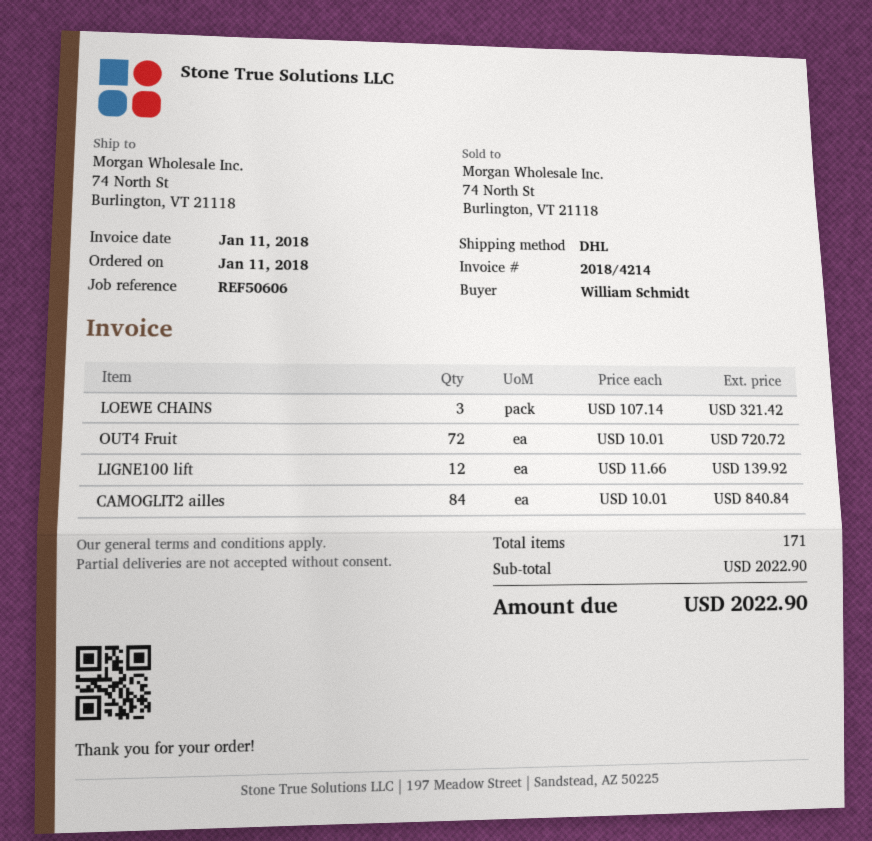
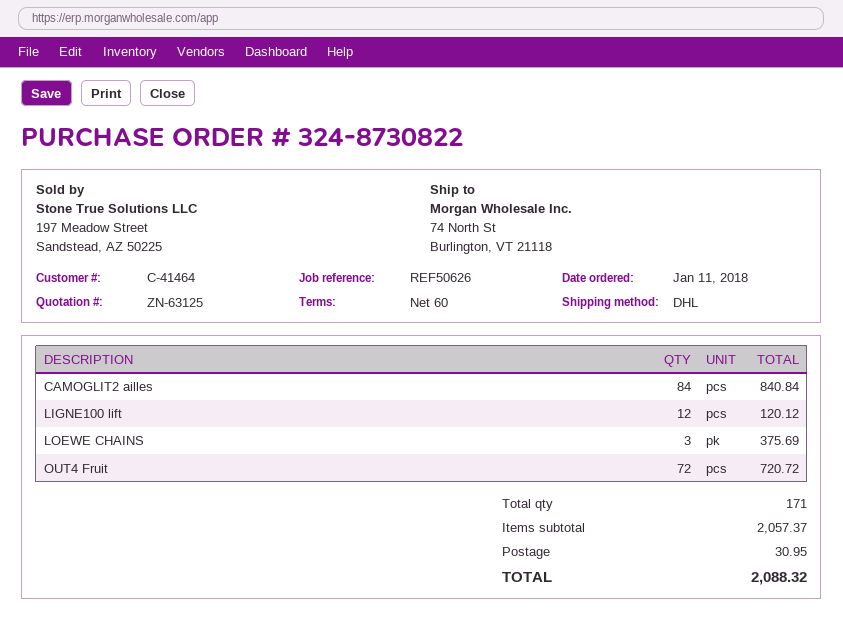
reference: REF50606 -> REF50626
LOEWE CHAINS: 3 for 321.42 -> 3 for 375.69
LIGNE100 lift: 12 for 139.92 -> 12 for 120.12
subtotal: 2022.90 -> 2057.37
shipping: none -> 30.95
total: 2022.90 -> 2088.32

